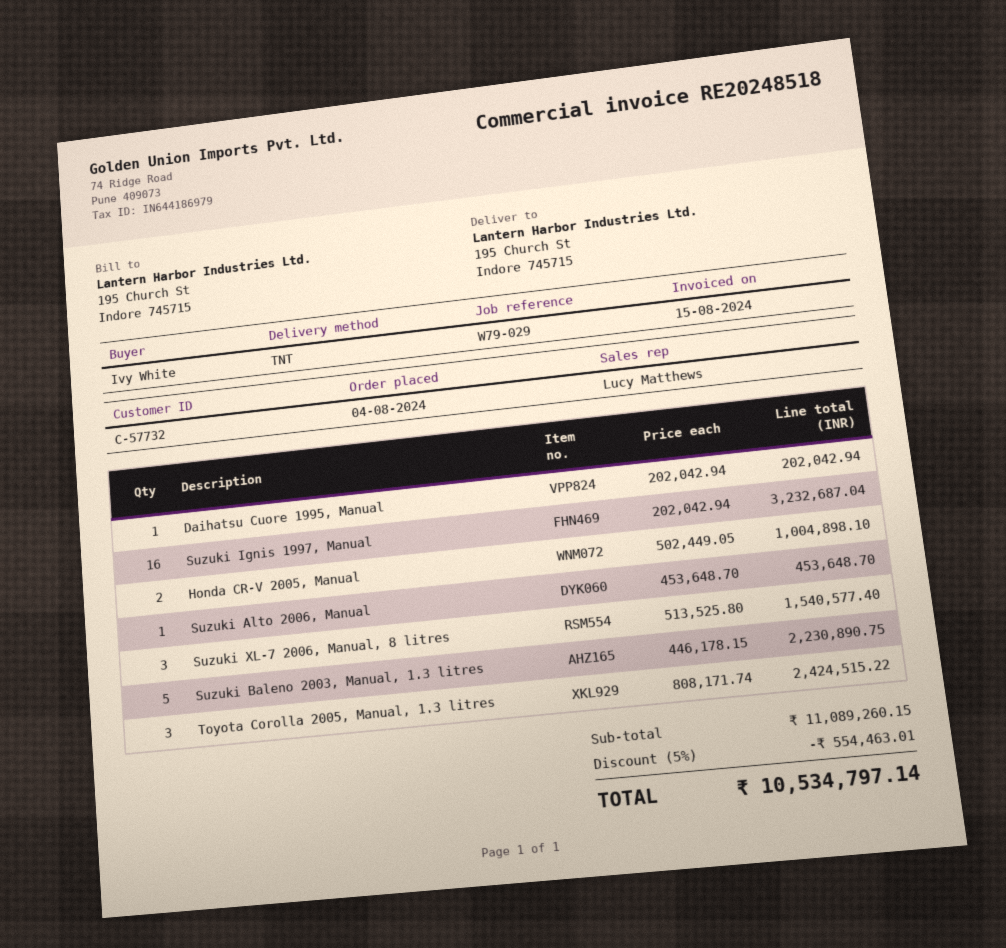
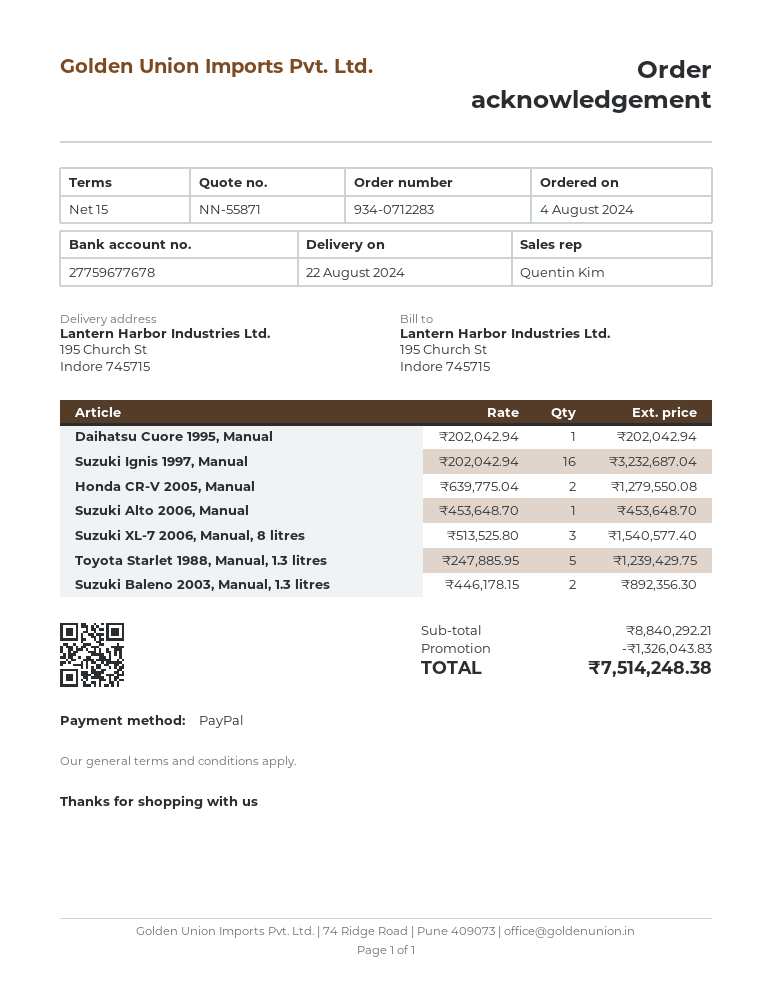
sales rep: Lucy Matthews -> Quentin Kim
Honda CR-V 2005, Manual: 2 x 502449.05 = 1004898.10 -> 2 x 639775.04 = 1279550.08
Suzuki Baleno 2003, Manual, 1.3 litres: 5 x 446178.15 = 2230890.75 -> 2 x 446178.15 = 892356.30
Toyota Corolla 2005, Manual, 1.3 litres: 3 x 808171.74 = 2424515.22 -> none
Toyota Starlet 1988, Manual, 1.3 litres: none -> 5 x 247885.95 = 1239429.75
subtotal: 11089260.15 -> 8840292.21
discount: 554463.01 -> 1326043.83
total: 10534797.14 -> 7514248.38

